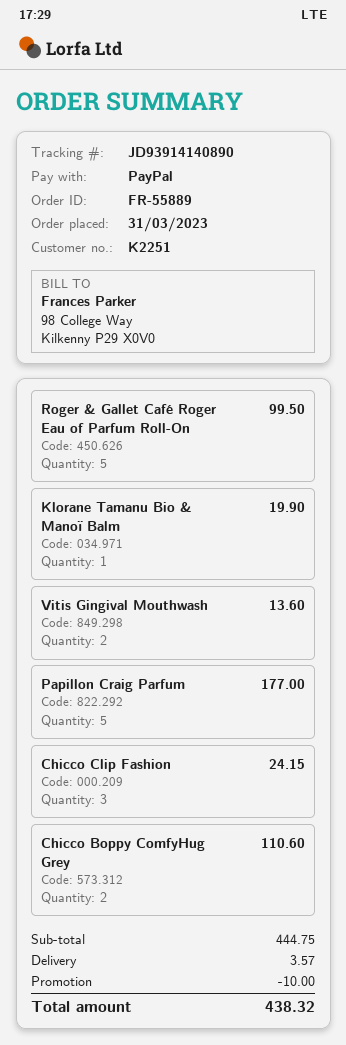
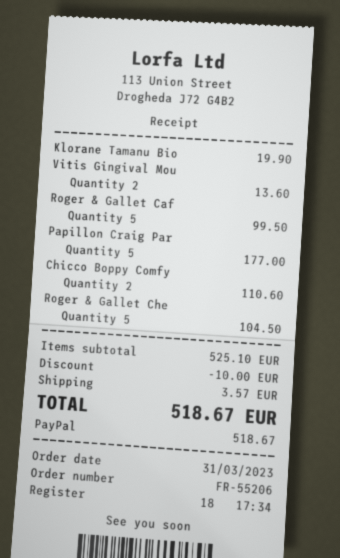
order number: FR-55889 -> FR-55206
Chicco Clip Fashion: 3 for 24.15 -> none
Roger & Gallet Che: none -> 5 for 104.50
subtotal: 444.75 -> 525.10
total: 438.32 -> 518.67

